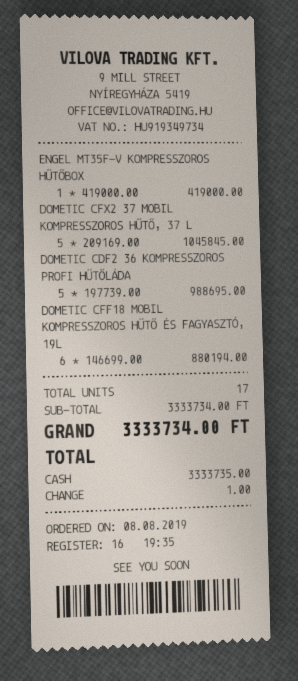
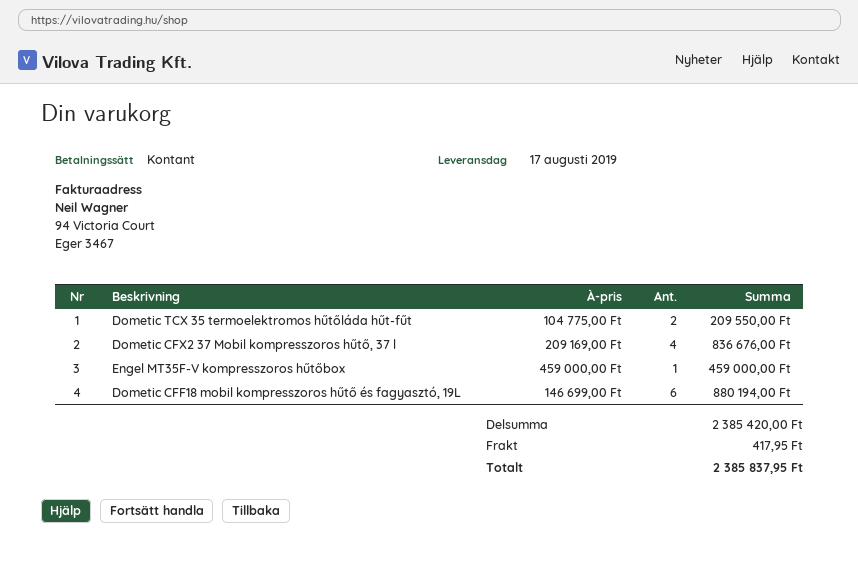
ENGEL MT35F-V KOMPRESSZOROS HŰTŐBOX: 1 x 419000.00 = 419000.00 -> 1 x 459000.00 = 459000.00
DOMETIC CFX2 37 MOBIL KOMPRESSZOROS HŰTŐ, 37 L: 5 x 209169.00 = 1045845.00 -> 4 x 209169.00 = 836676.00
DOMETIC CDF2 36 KOMPRESSZOROS PROFI HŰTŐLÁDA: 5 x 197739.00 = 988695.00 -> none
Dometic TCX 35 termoelektromos hűtőláda hűt-fűt: none -> 2 x 104775.00 = 209550.00
subtotal: 3333734.00 -> 2385420.00
shipping: none -> 417.95
total: 3333734.00 -> 2385837.95

